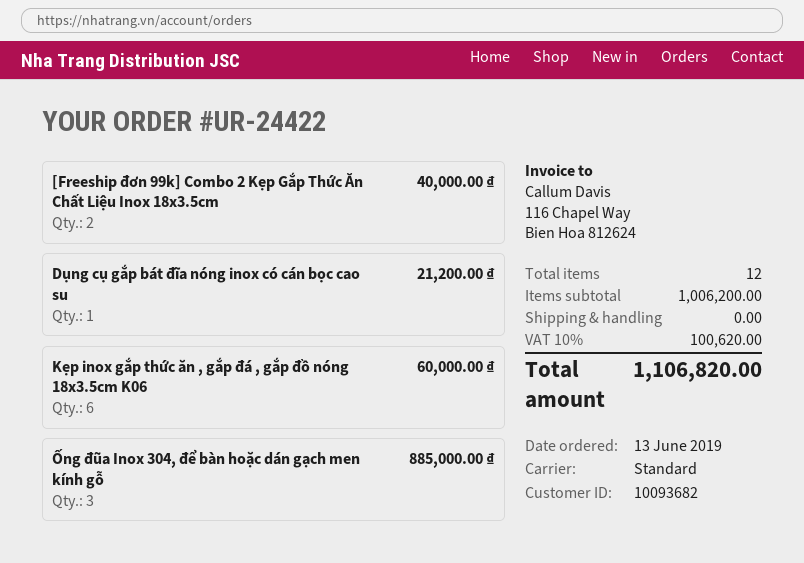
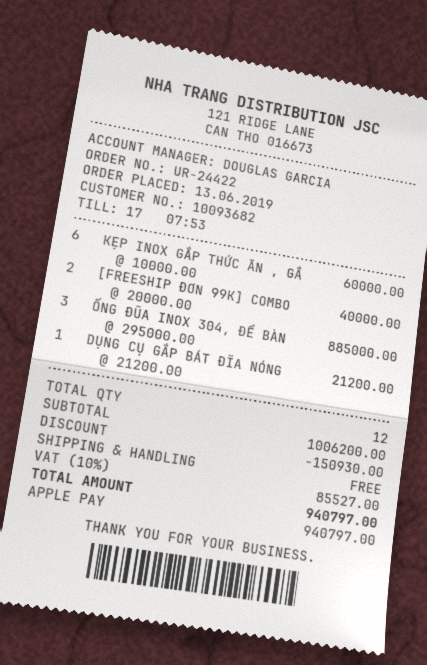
discount: none -> 150930.00
tax: 10% = 100620.00 -> 10% = 85527.00
total: 1106820.00 -> 940797.00

